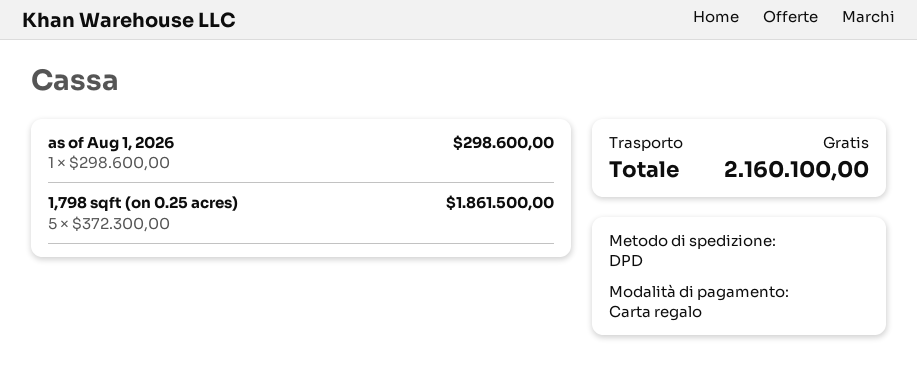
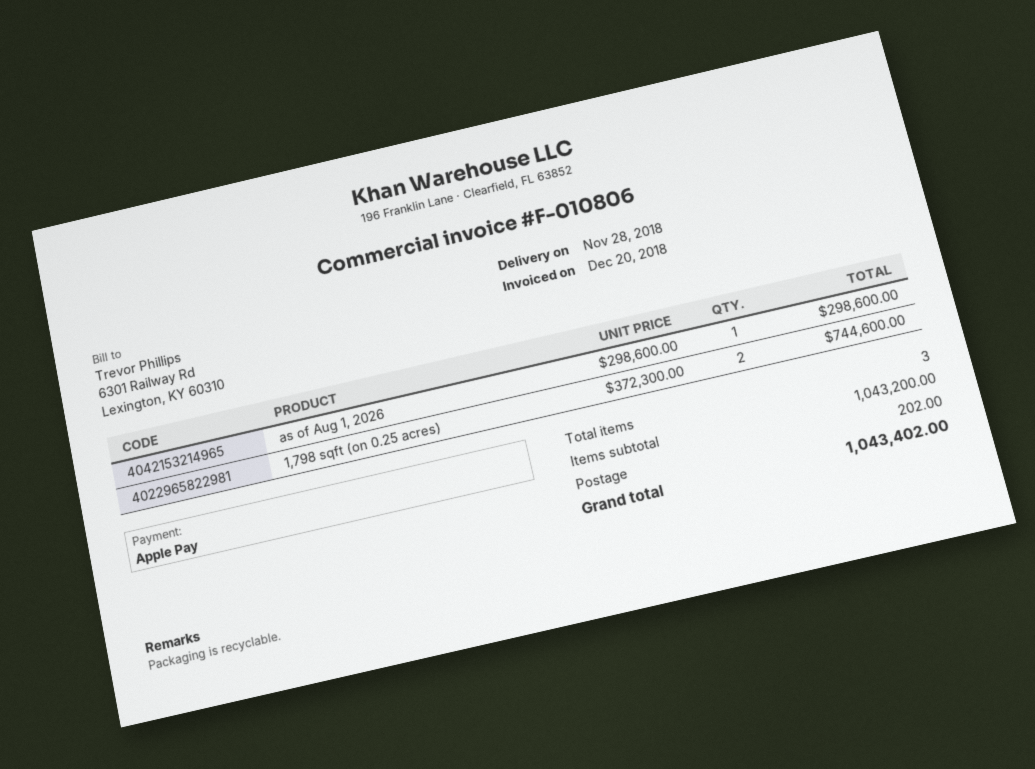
payment method: gift card -> Apple Pay
1,798 sqft (on 0.25 acres): 5 x 372300.00 = 1861500.00 -> 2 x 372300.00 = 744600.00
shipping: 0.00 -> 202.00
total: 2160100.00 -> 1043402.00

